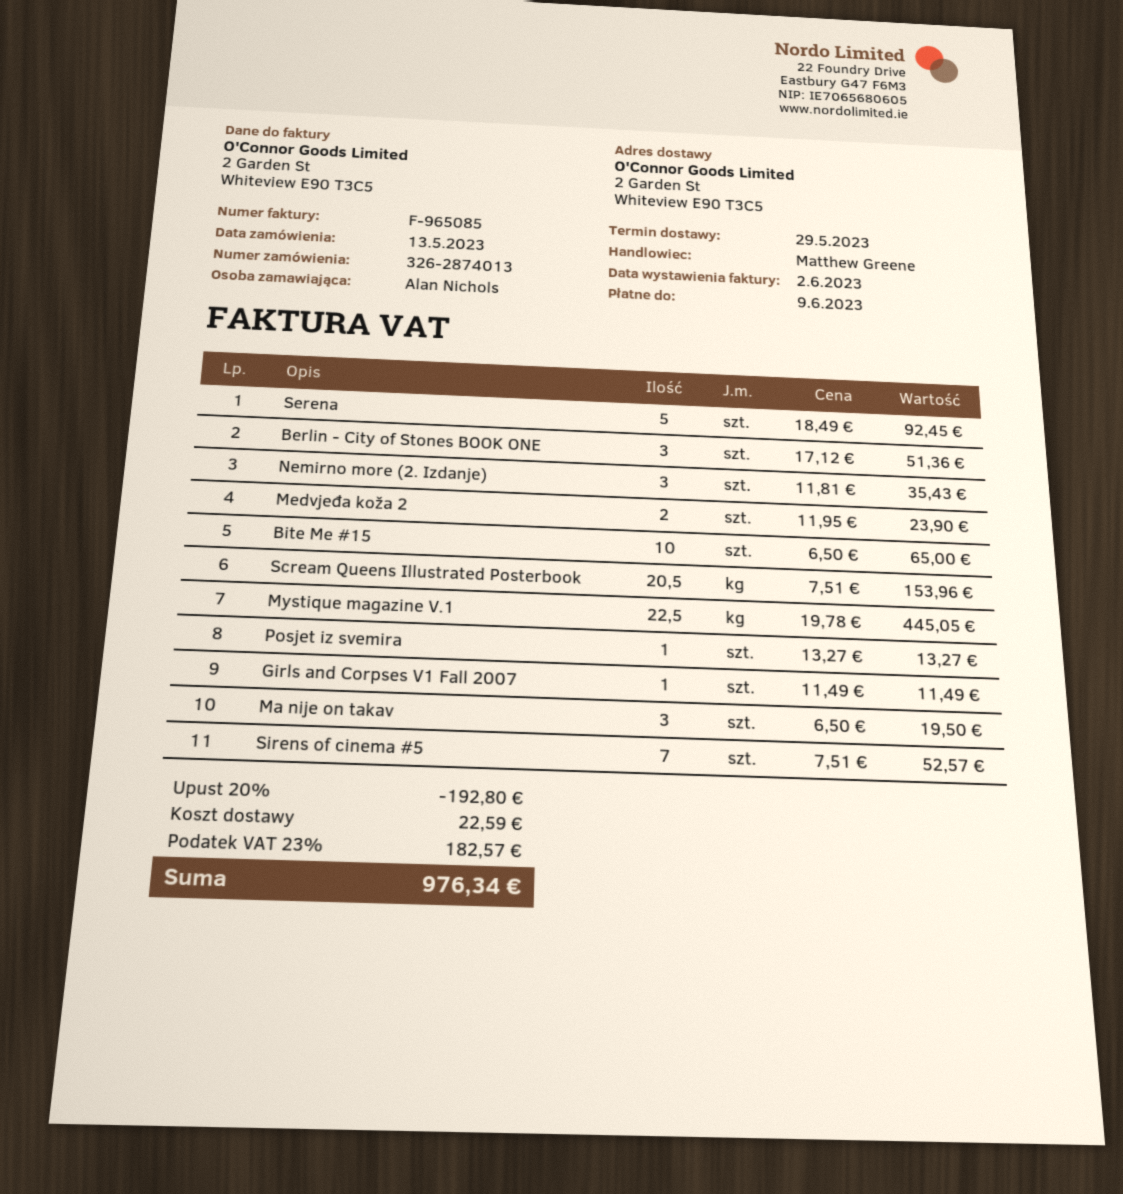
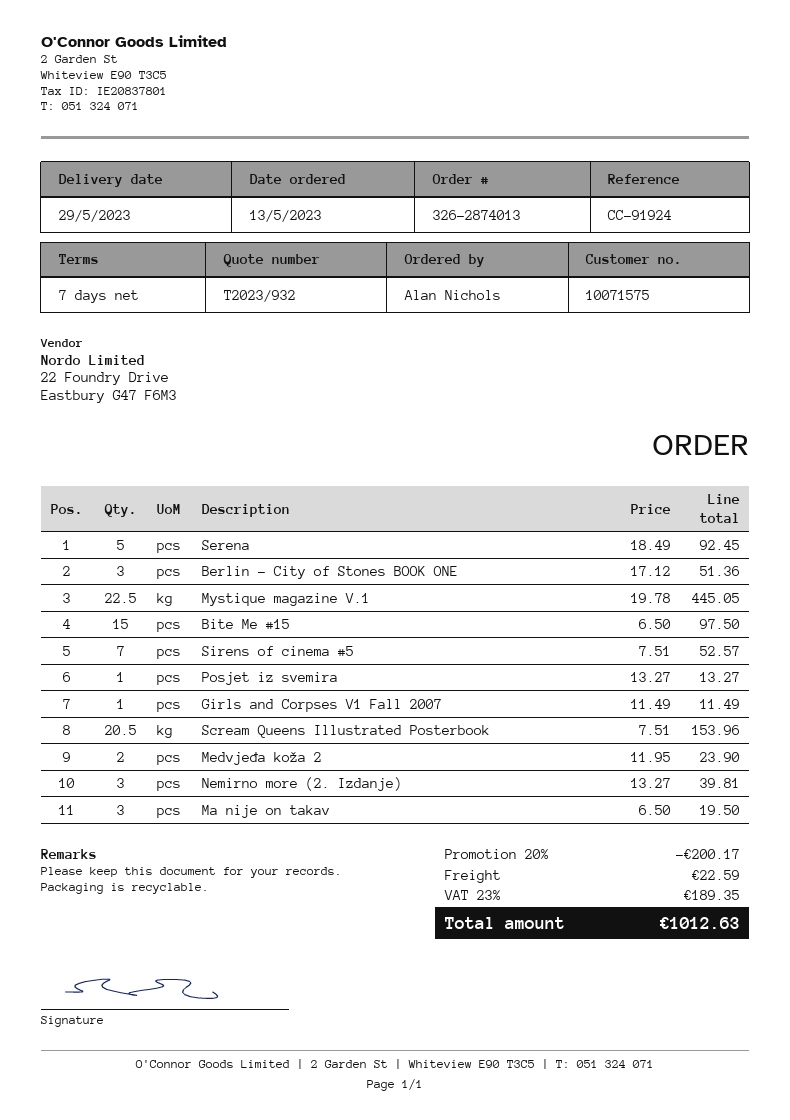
Nemirno more (2. Izdanje): 3 x 11.81 = 35.43 -> 3 x 13.27 = 39.81
Bite Me #15: 10 x 6.50 = 65.00 -> 15 x 6.50 = 97.50
discount: 20% = 192.80 -> 20% = 200.17
tax: 23% = 182.57 -> 23% = 189.35
total: 976.34 -> 1012.63

